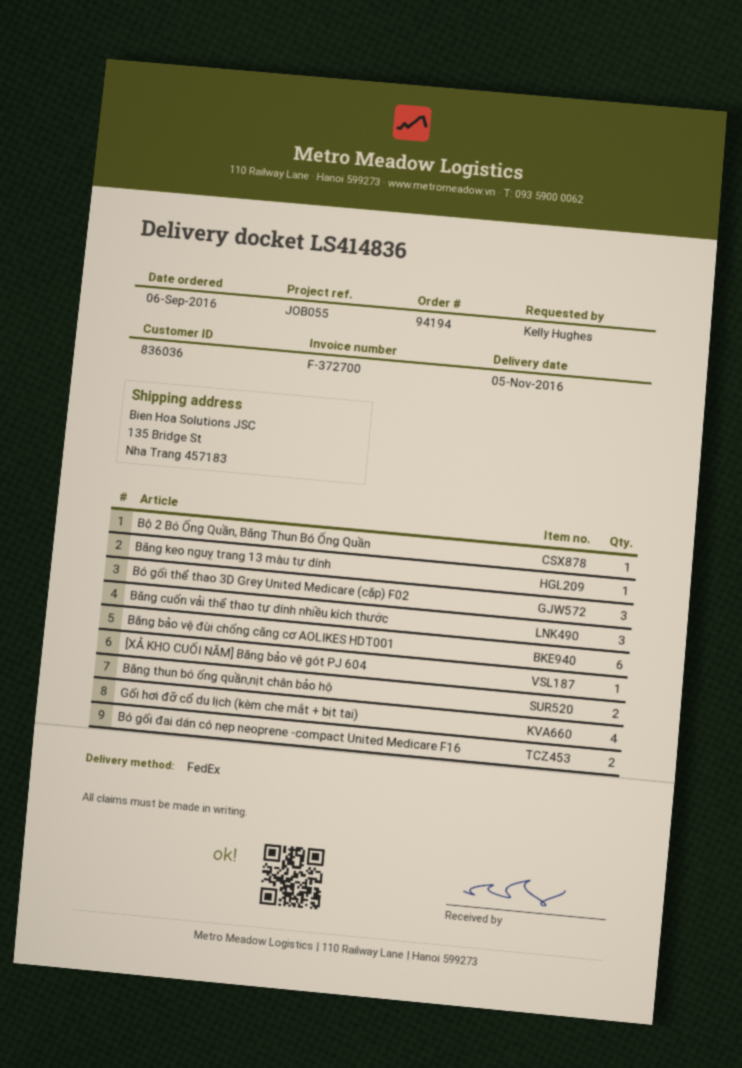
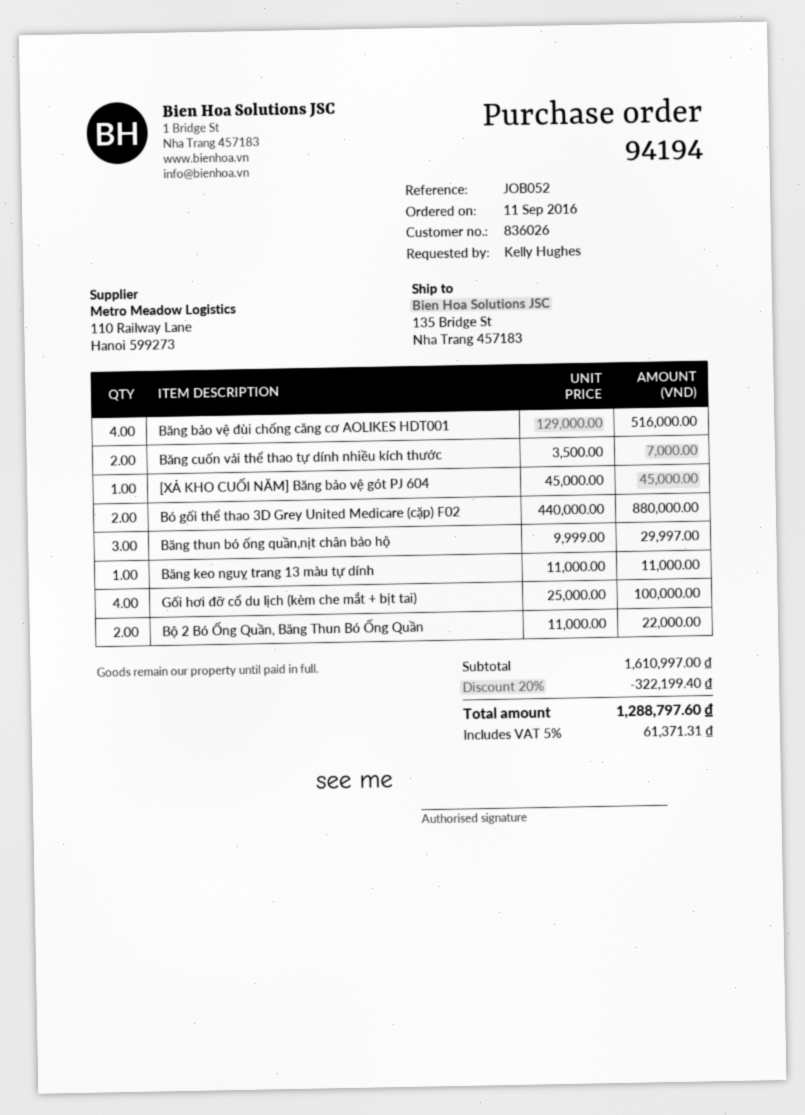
order date: 2016-09-06 -> 2016-09-11
customer number: 836036 -> 836026
reference: JOB055 -> JOB052
Bộ 2 Bó Ống Quần, Băng Thun Bó Ống Quần: 1 -> 2
Bó gối thể thao 3D Grey United Medicare (cặp) F02: 3 -> 2
Băng cuốn vải thể thao tự dính nhiều kích thước: 3 -> 2
Băng bảo vệ đùi chống căng cơ AOLIKES HDT001: 6 -> 4
Băng thun bó ống quần,nịt chân bảo hộ: 2 -> 3
Bó gối đai dán có nẹp neoprene -compact United Medicare F16: 2 -> none

